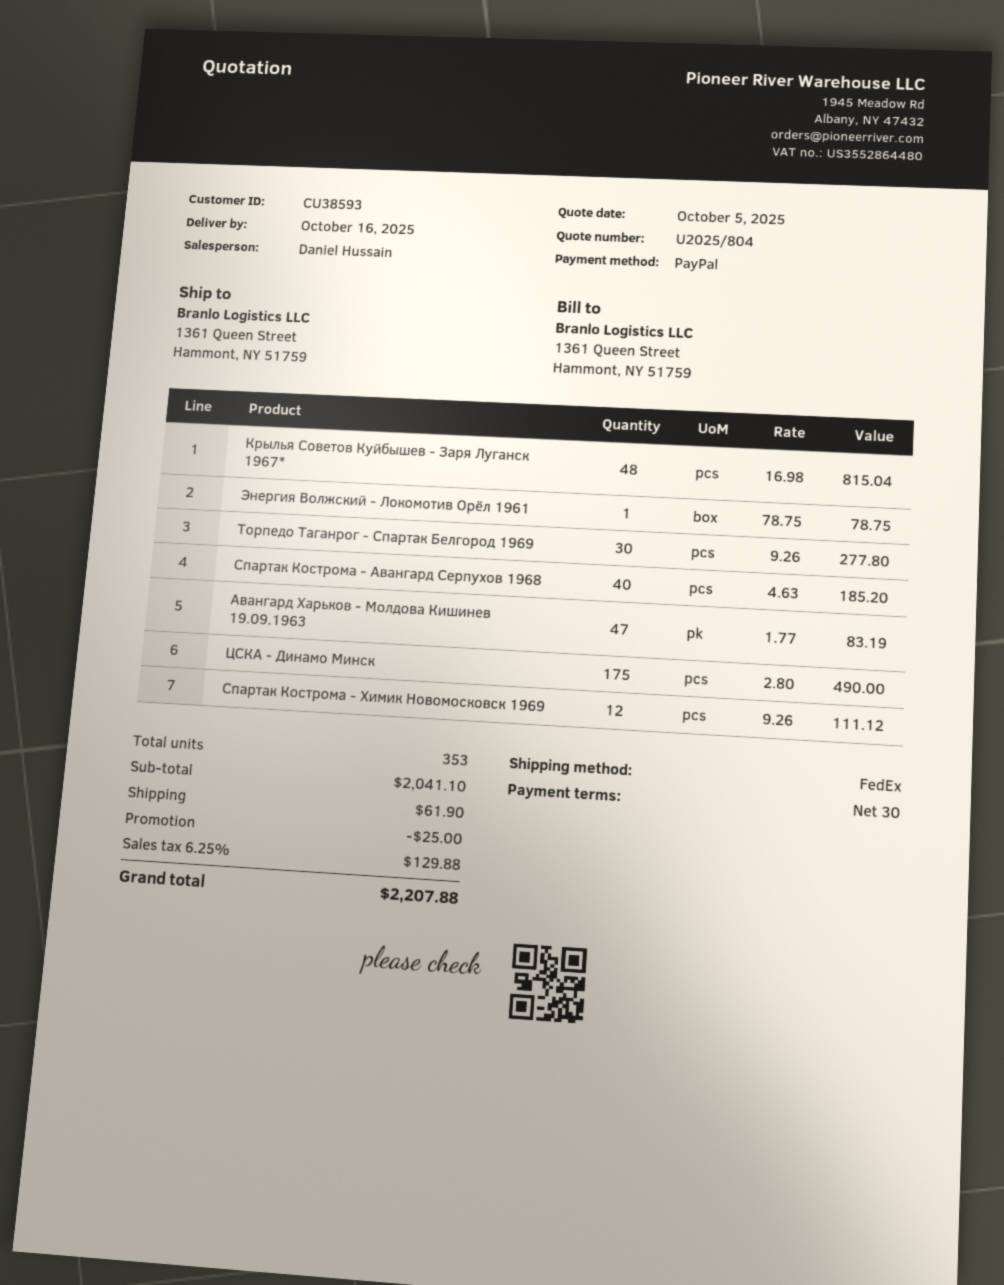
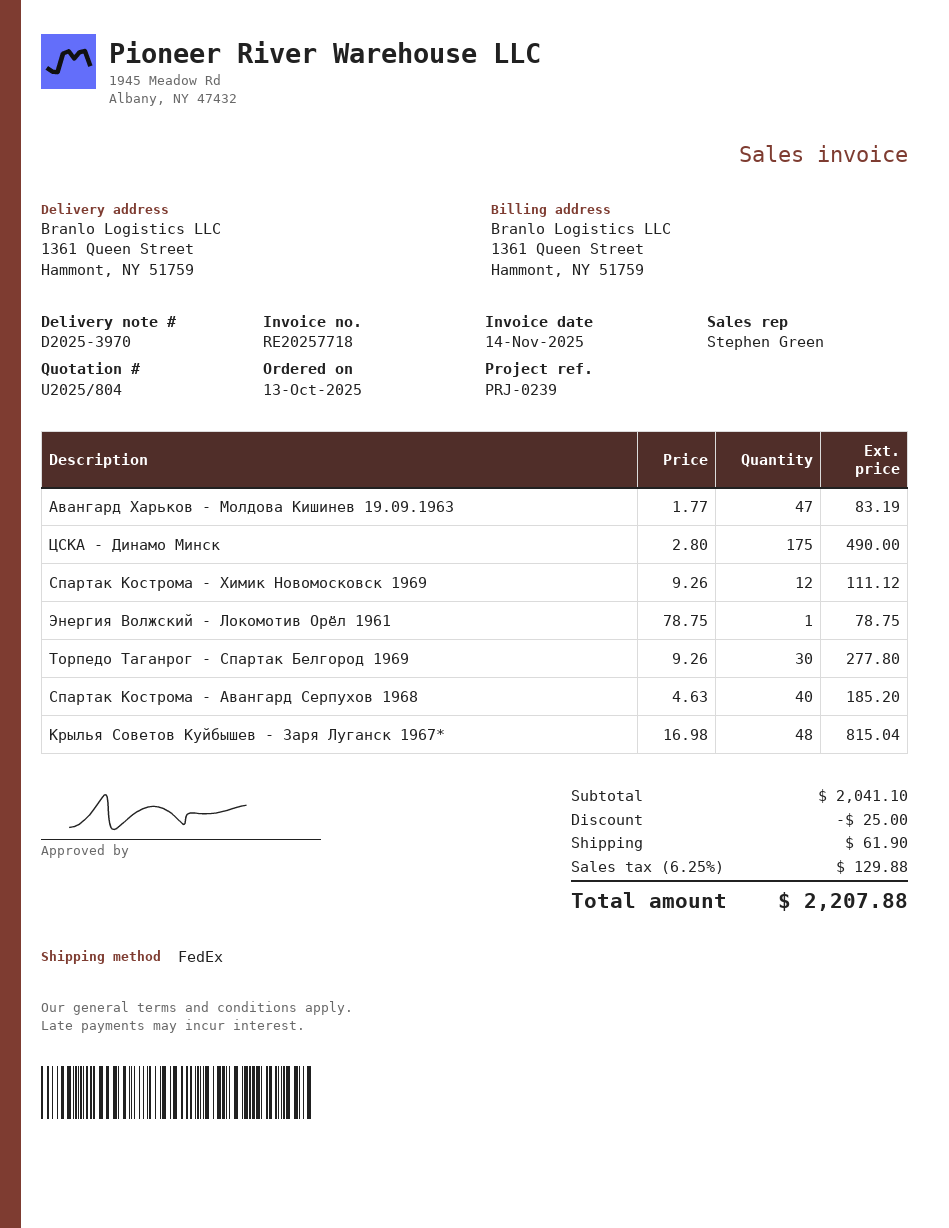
sales rep: Daniel Hussain -> Stephen Green

